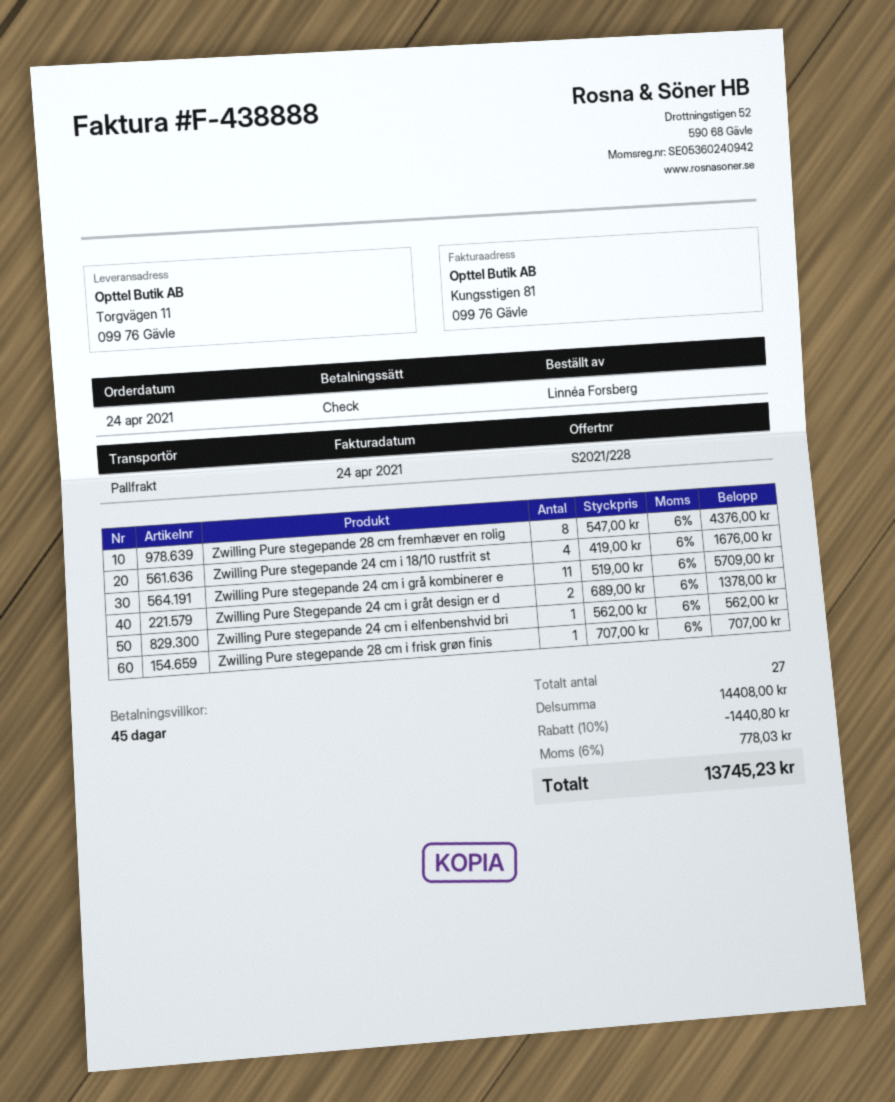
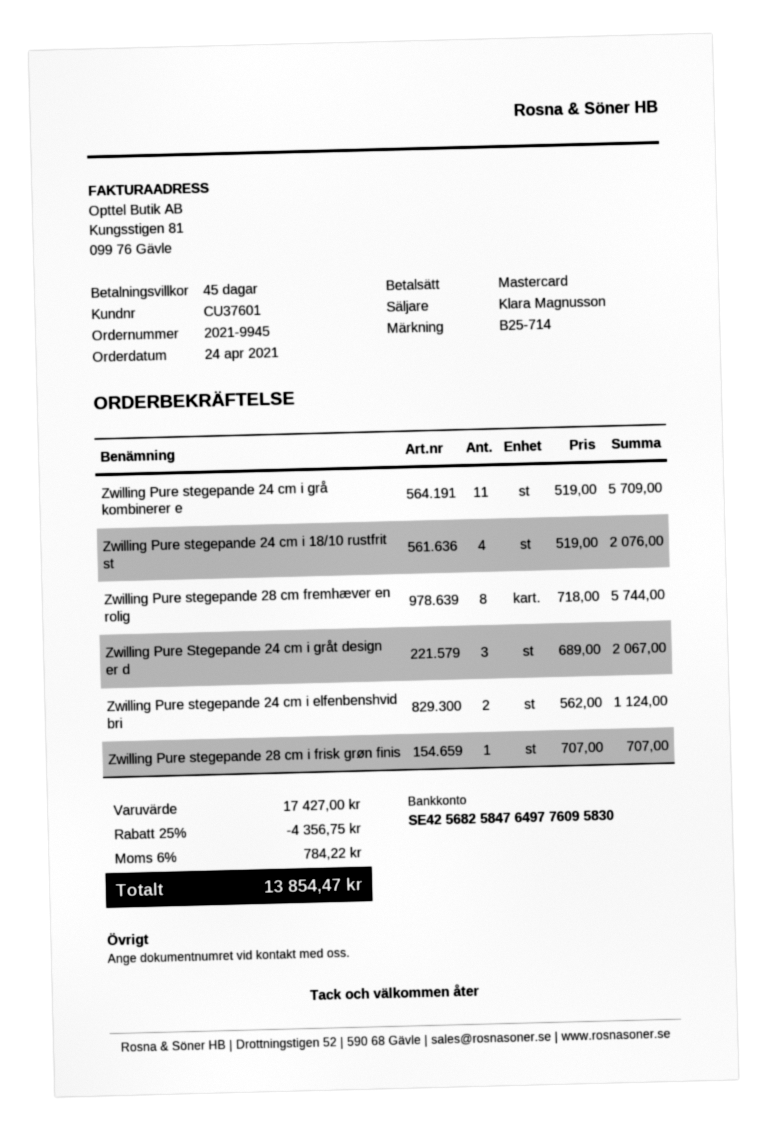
payment method: cheque -> Mastercard
Zwilling Pure stegepande 28 cm fremhæver en rolig: 8 x 547.00 = 4376.00 -> 8 x 718.00 = 5744.00
Zwilling Pure stegepande 24 cm i 18/10 rustfrit st: 4 x 419.00 = 1676.00 -> 4 x 519.00 = 2076.00
Zwilling Pure Stegepande 24 cm i gråt design er d: 2 x 689.00 = 1378.00 -> 3 x 689.00 = 2067.00
Zwilling Pure stegepande 24 cm i elfenbenshvid bri: 1 x 562.00 = 562.00 -> 2 x 562.00 = 1124.00
subtotal: 14408.00 -> 17427.00
discount: 10% = 1440.80 -> 25% = 4356.75
tax: 6% = 778.03 -> 6% = 784.22
total: 13745.23 -> 13854.47

